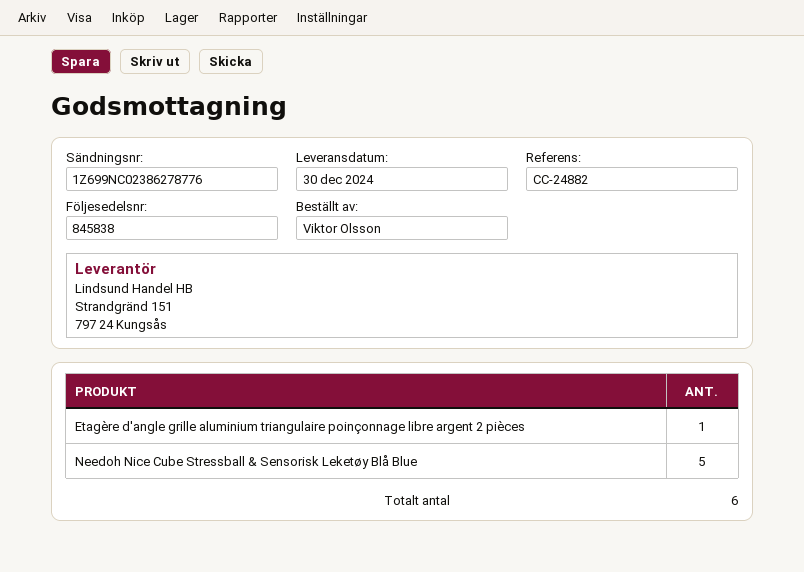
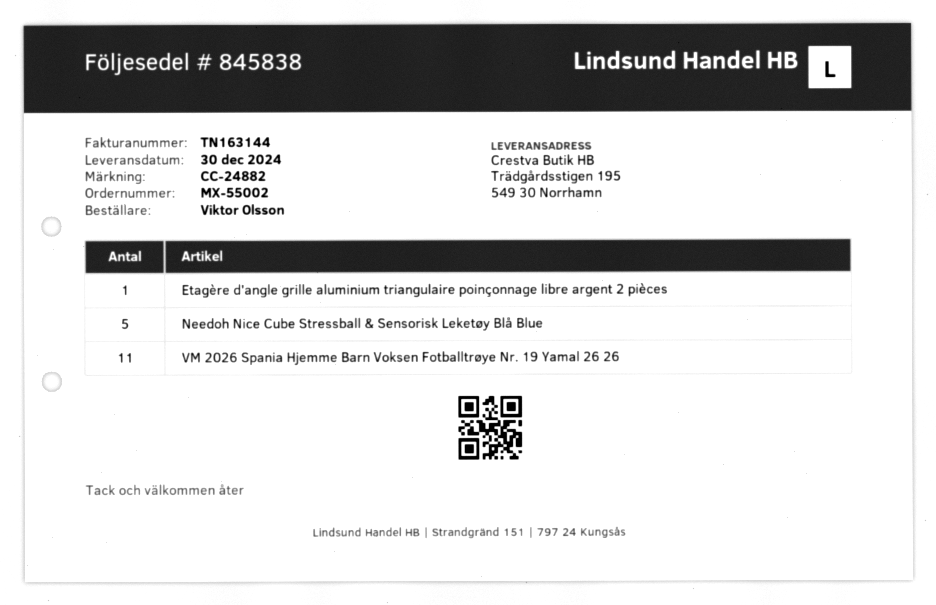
VM 2026 Spania Hjemme Barn Voksen Fotballtrøye Nr. 19 Yamal 26 26: none -> 11

